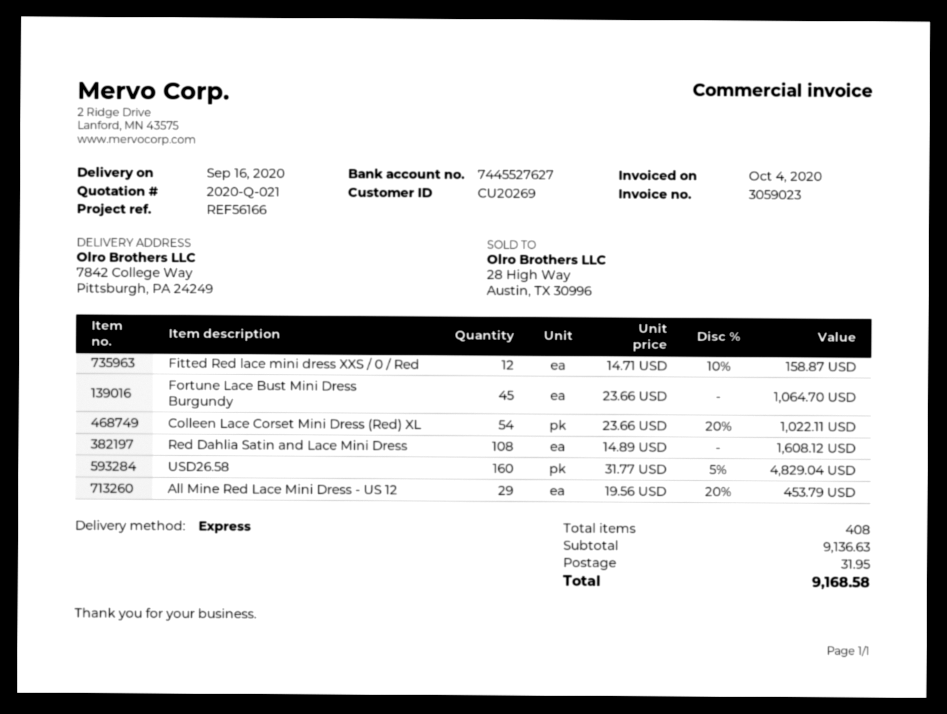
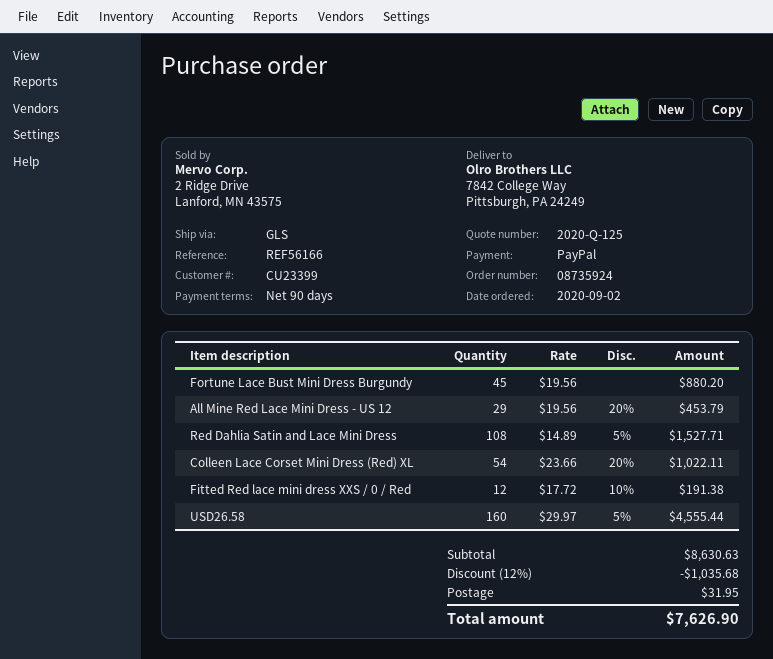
quote number: 2020-Q-021 -> 2020-Q-125
customer number: CU20269 -> CU23399
shipping method: express -> GLS
Fitted Red lace mini dress XXS / 0 / Red: 12 x 14.71 - 10% = 158.87 -> 12 x 17.72 - 10% = 191.38
Fortune Lace Bust Mini Dress Burgundy: 45 x 23.66 = 1064.70 -> 45 x 19.56 = 880.20
Red Dahlia Satin and Lace Mini Dress: 108 x 14.89 = 1608.12 -> 108 x 14.89 - 5% = 1527.71
USD26.58: 160 x 31.77 - 5% = 4829.04 -> 160 x 29.97 - 5% = 4555.44
subtotal: 9136.63 -> 8630.63
discount: none -> 12% = 1035.68
total: 9168.58 -> 7626.90

